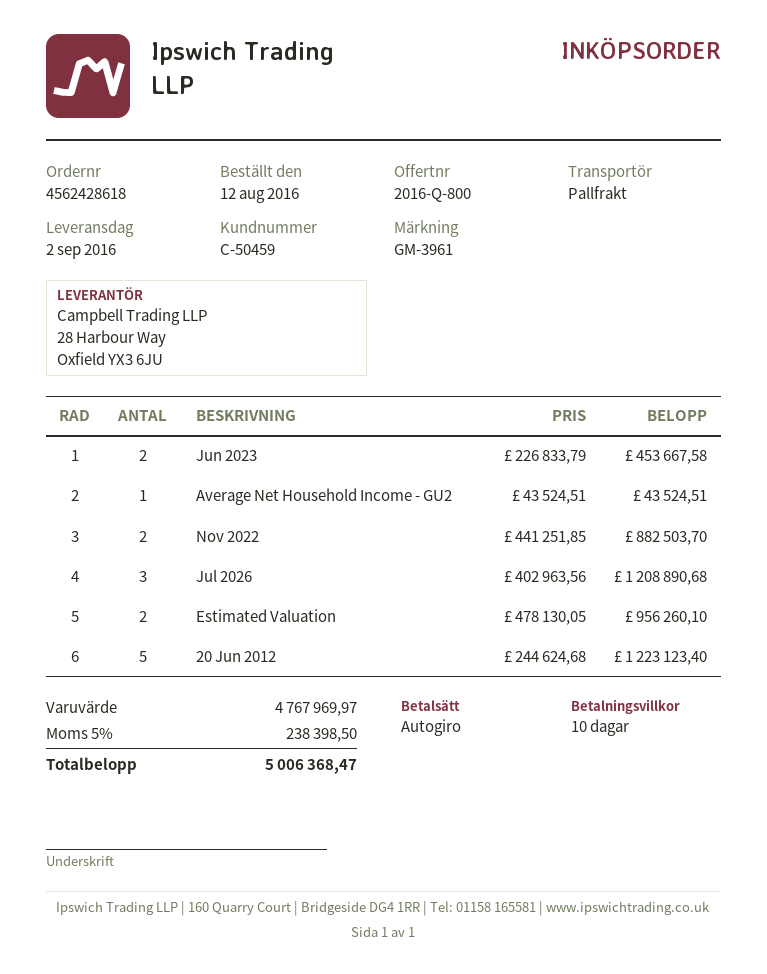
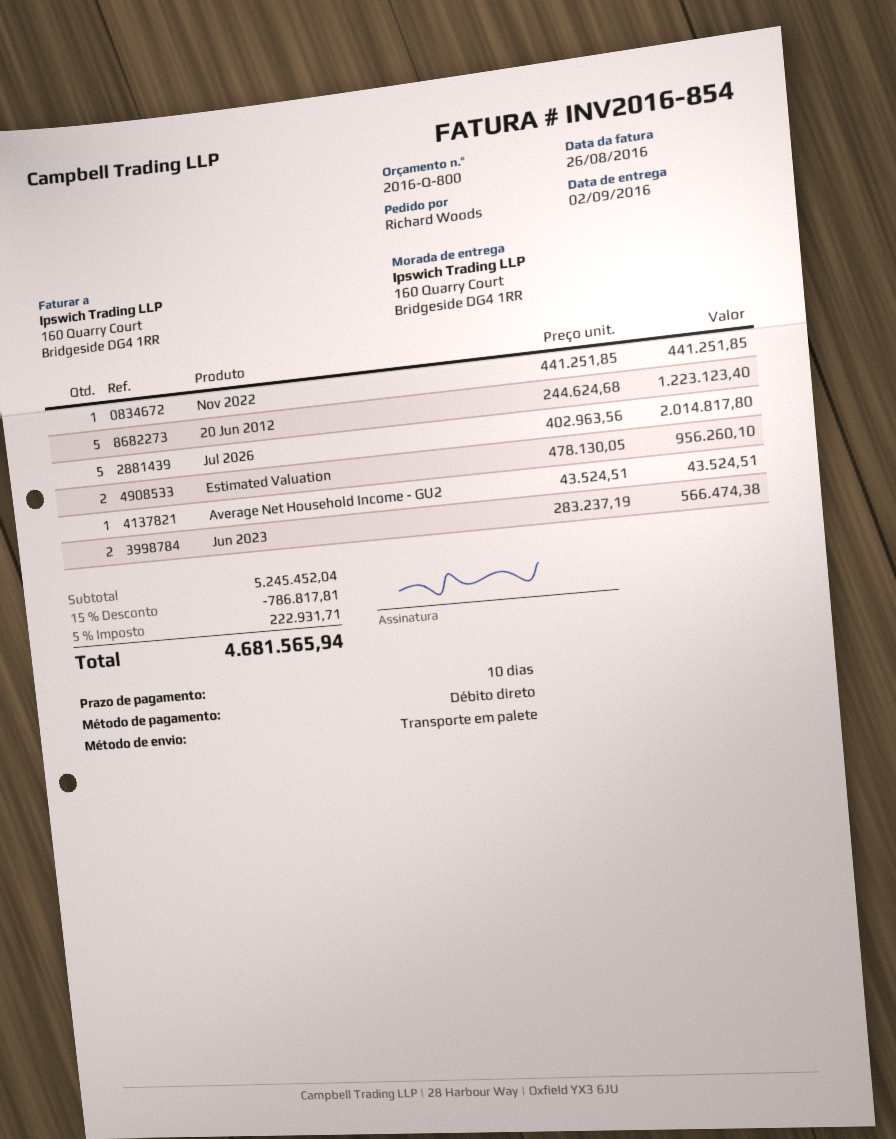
Jun 2023: 2 x 226833.79 = 453667.58 -> 2 x 283237.19 = 566474.38
Nov 2022: 2 x 441251.85 = 882503.70 -> 1 x 441251.85 = 441251.85
Jul 2026: 3 x 402963.56 = 1208890.68 -> 5 x 402963.56 = 2014817.80
subtotal: 4767969.97 -> 5245452.04
discount: none -> 15% = 786817.81
tax: 5% = 238398.50 -> 5% = 222931.71
total: 5006368.47 -> 4681565.94

